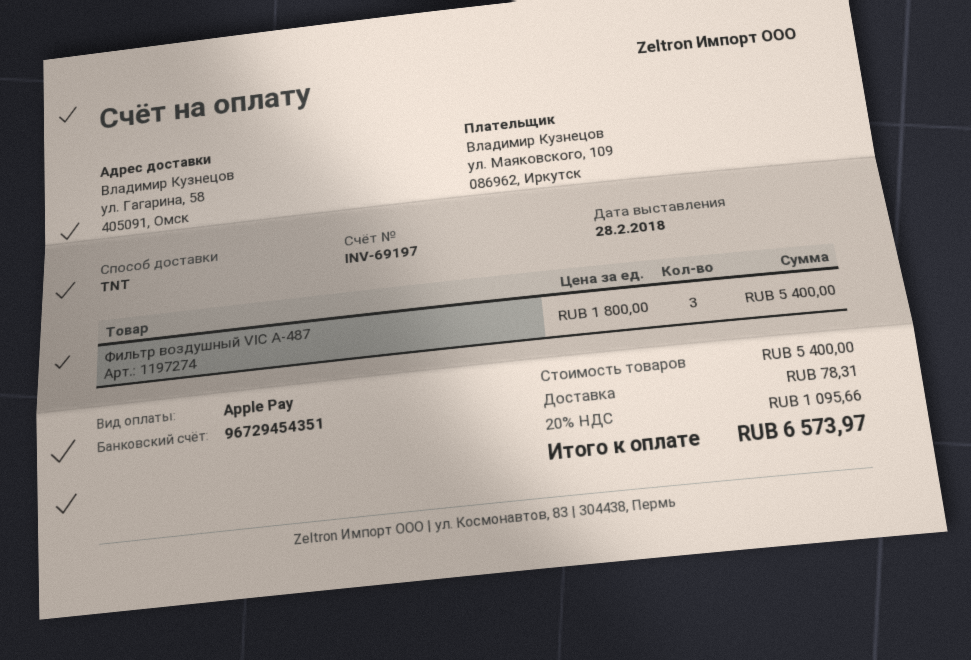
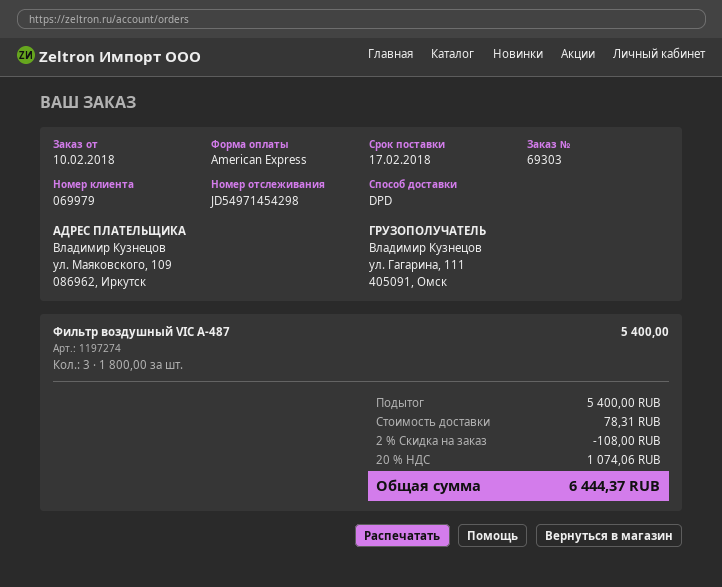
payment method: Apple Pay -> American Express
shipping method: TNT -> DPD
ship to: ул. Гагарина, 58, 405091, Омск -> ул. Гагарина, 111, 405091, Омск
discount: none -> 2% = 108.00
tax: 20% = 1095.66 -> 20% = 1074.06
total: 6573.97 -> 6444.37

